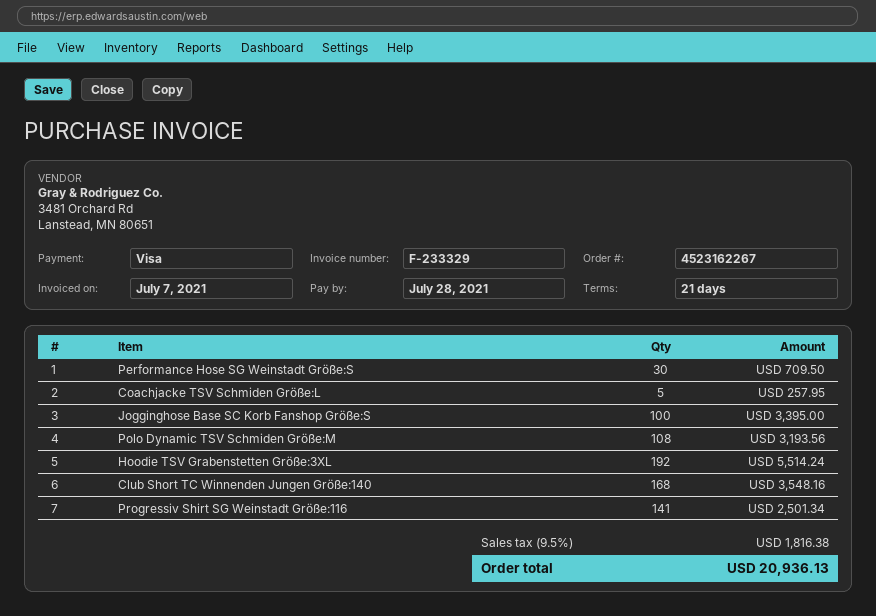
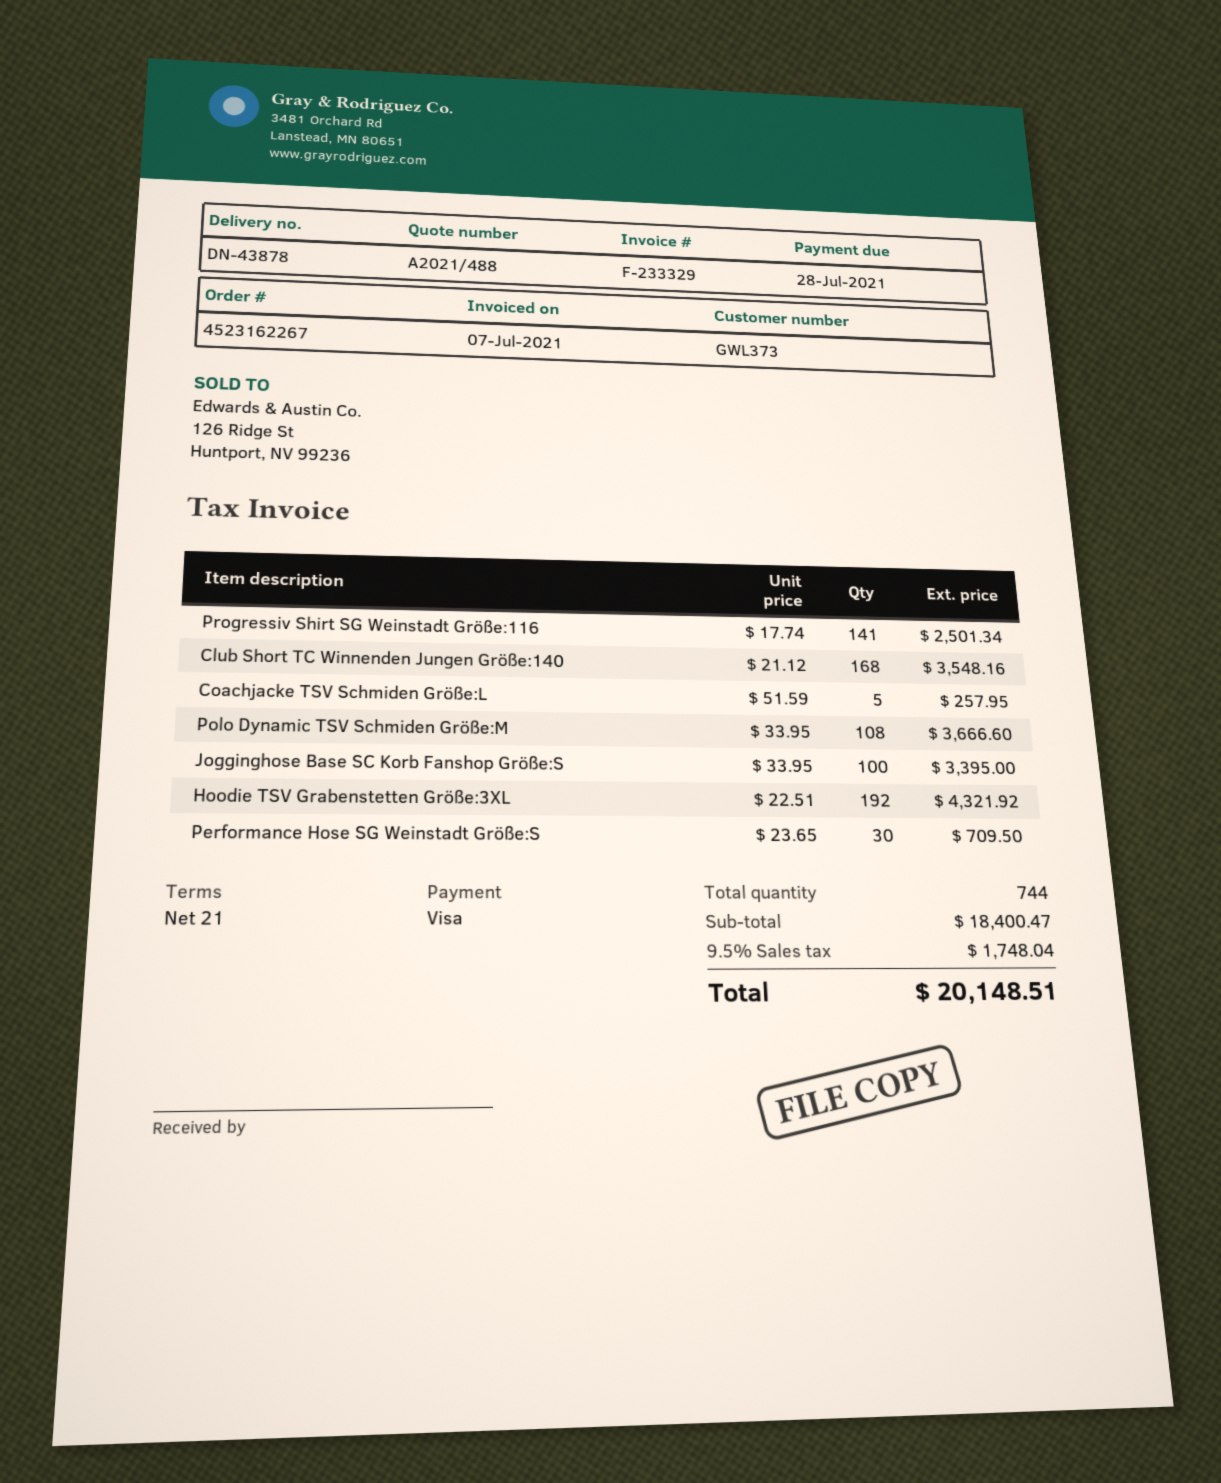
Polo Dynamic TSV Schmiden Größe:M: 108 for 3193.56 -> 108 for 3666.60
Hoodie TSV Grabenstetten Größe:3XL: 192 for 5514.24 -> 192 for 4321.92
tax: 9.5% = 1816.38 -> 9.5% = 1748.04
total: 20936.13 -> 20148.51

